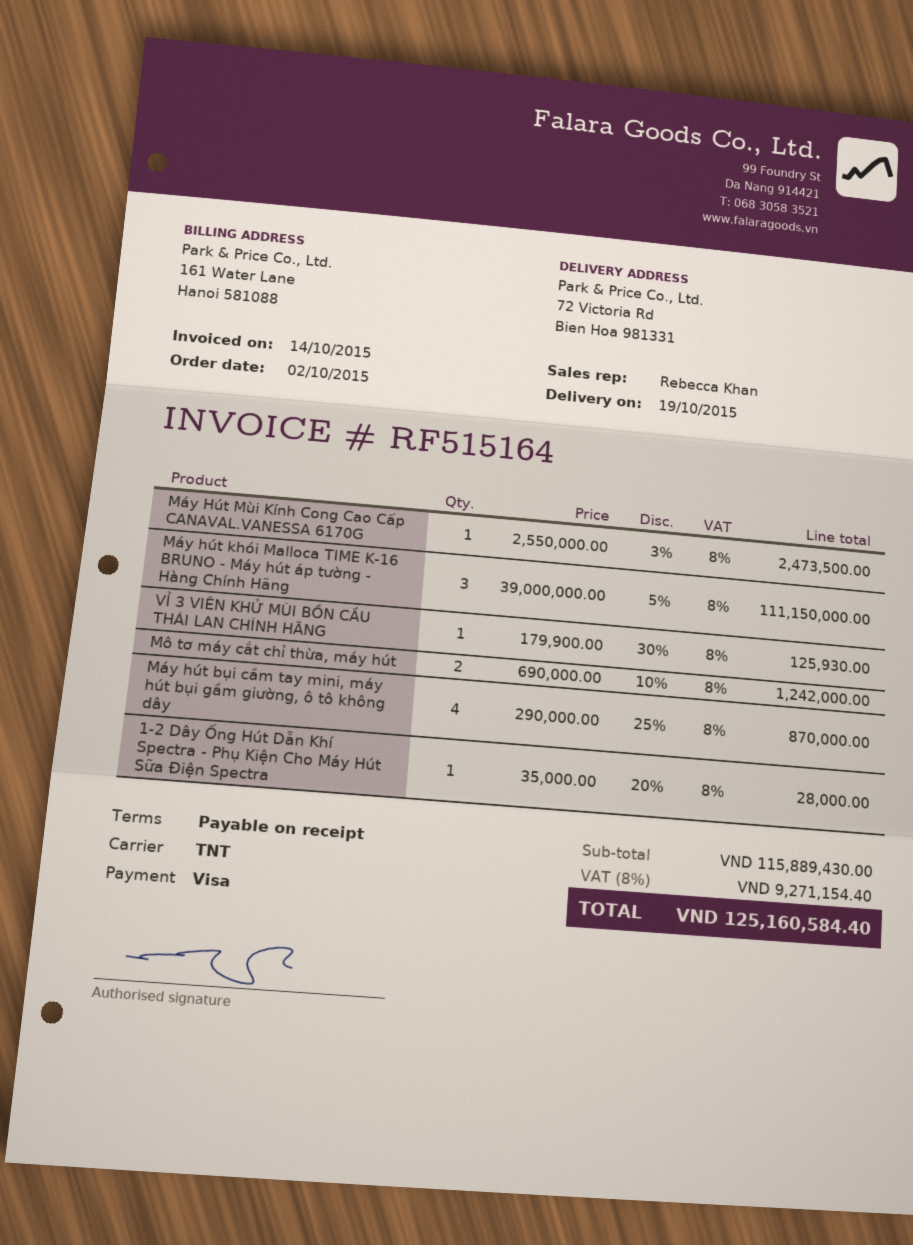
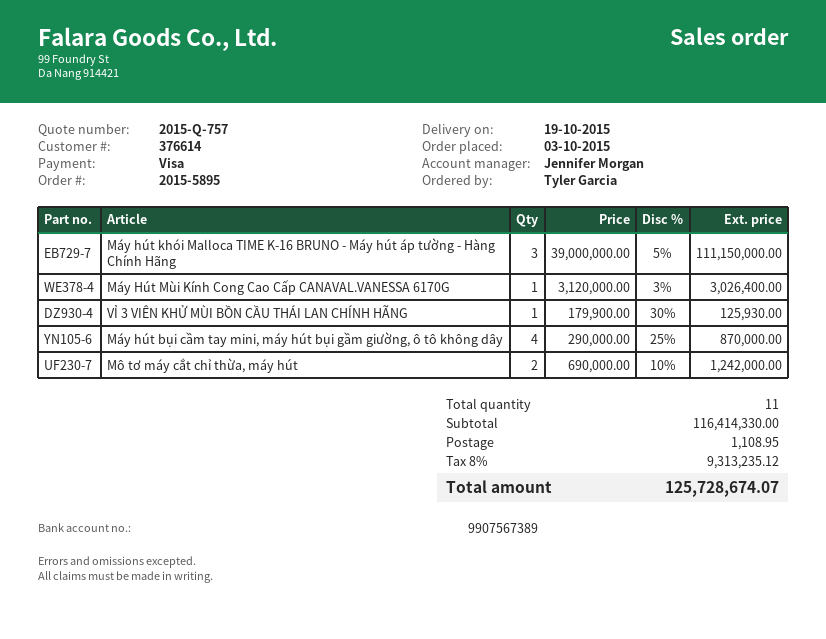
order date: 2015-10-02 -> 2015-10-03
sales rep: Rebecca Khan -> Jennifer Morgan
Máy Hút Mùi Kính Cong Cao Cấp CANAVAL.VANESSA 6170G: 1 x 2550000.00 - 3% = 2473500.00 -> 1 x 3120000.00 - 3% = 3026400.00
1-2 Dây Ống Hút Dẫn Khí Spectra - Phụ Kiện Cho Máy Hút Sữa Điện Spectra: 1 x 35000.00 - 20% = 28000.00 -> none
subtotal: 115889430.00 -> 116414330.00
shipping: none -> 1108.95
tax: 8% = 9271154.40 -> 8% = 9313235.12
total: 125160584.40 -> 125728674.07

